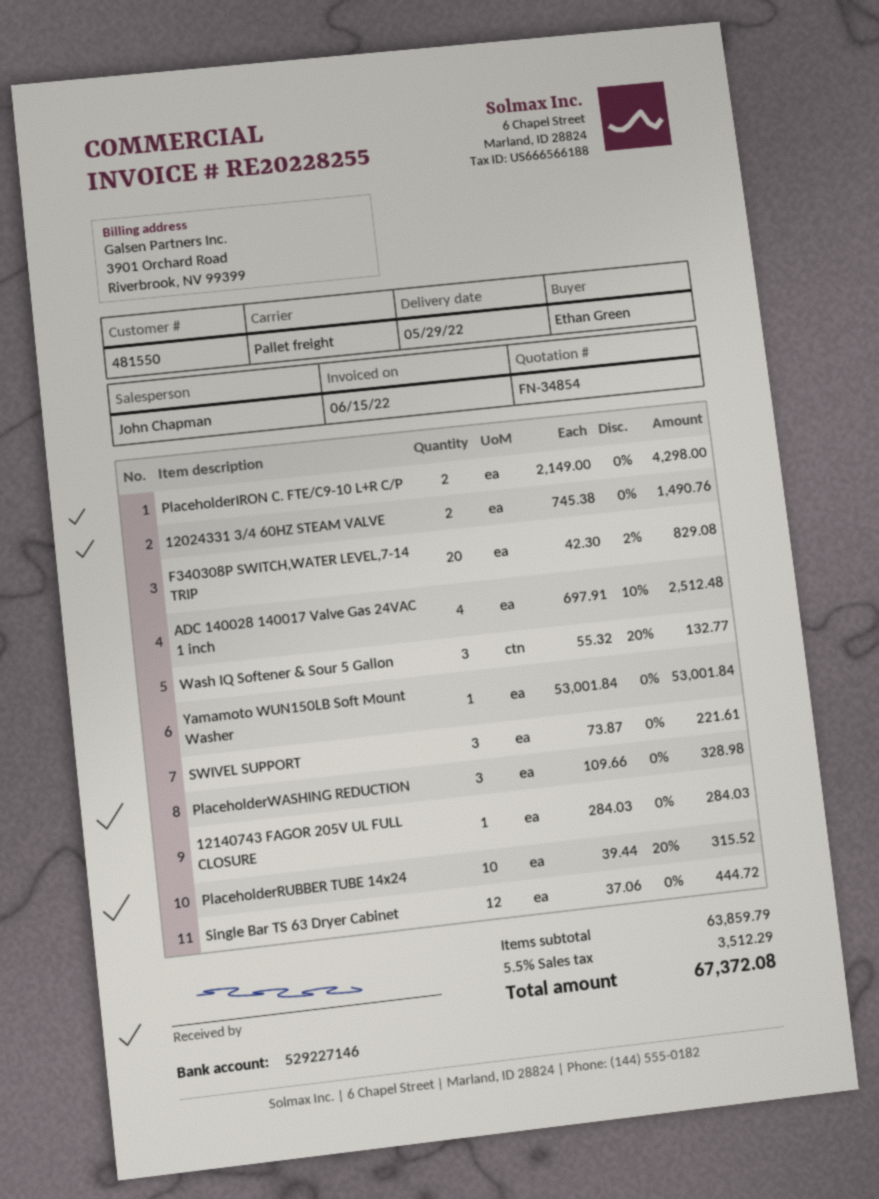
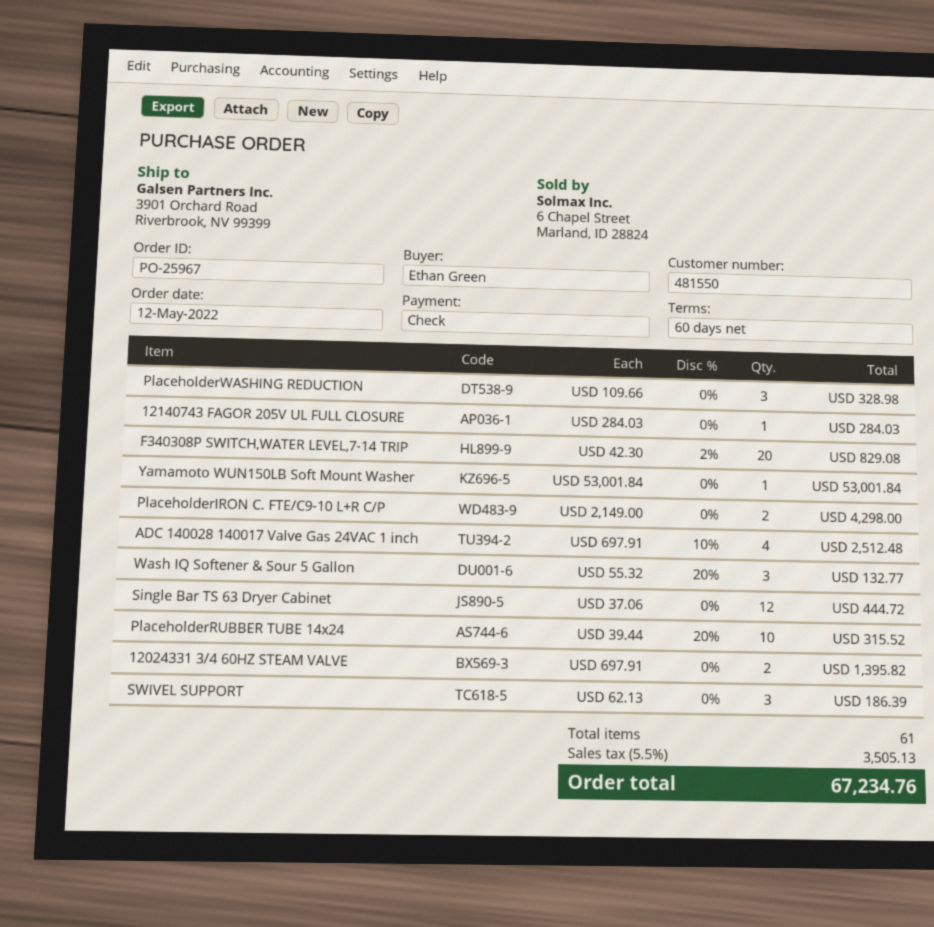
12024331 3/4 60HZ STEAM VALVE: 2 x 745.38 = 1490.76 -> 2 x 697.91 = 1395.82
SWIVEL SUPPORT: 3 x 73.87 = 221.61 -> 3 x 62.13 = 186.39
tax: 5.5% = 3512.29 -> 5.5% = 3505.13
total: 67372.08 -> 67234.76

